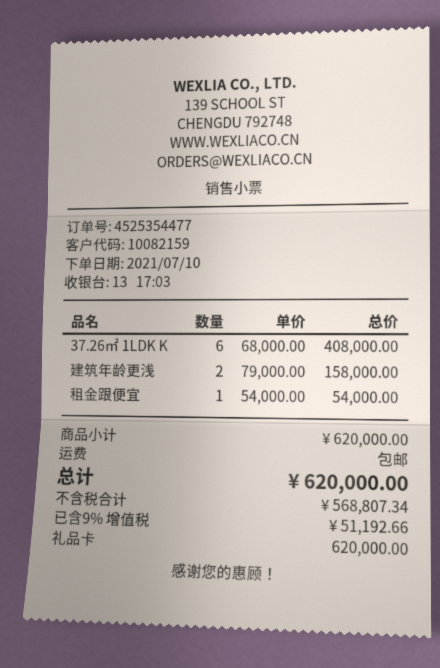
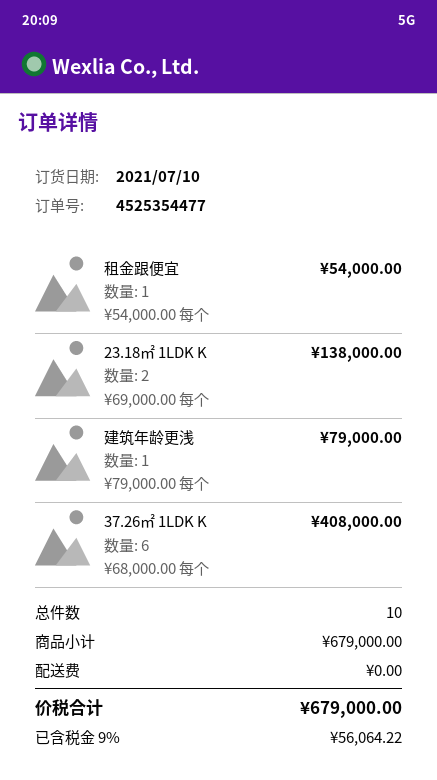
建筑年龄更浅: 2 x 79000.00 = 158000.00 -> 1 x 79000.00 = 79000.00
23.18㎡ 1LDK K: none -> 2 x 69000.00 = 138000.00
subtotal: 620000.00 -> 679000.00
tax: 9% = 51192.66 -> 9% = 56064.22
total: 620000.00 -> 679000.00

